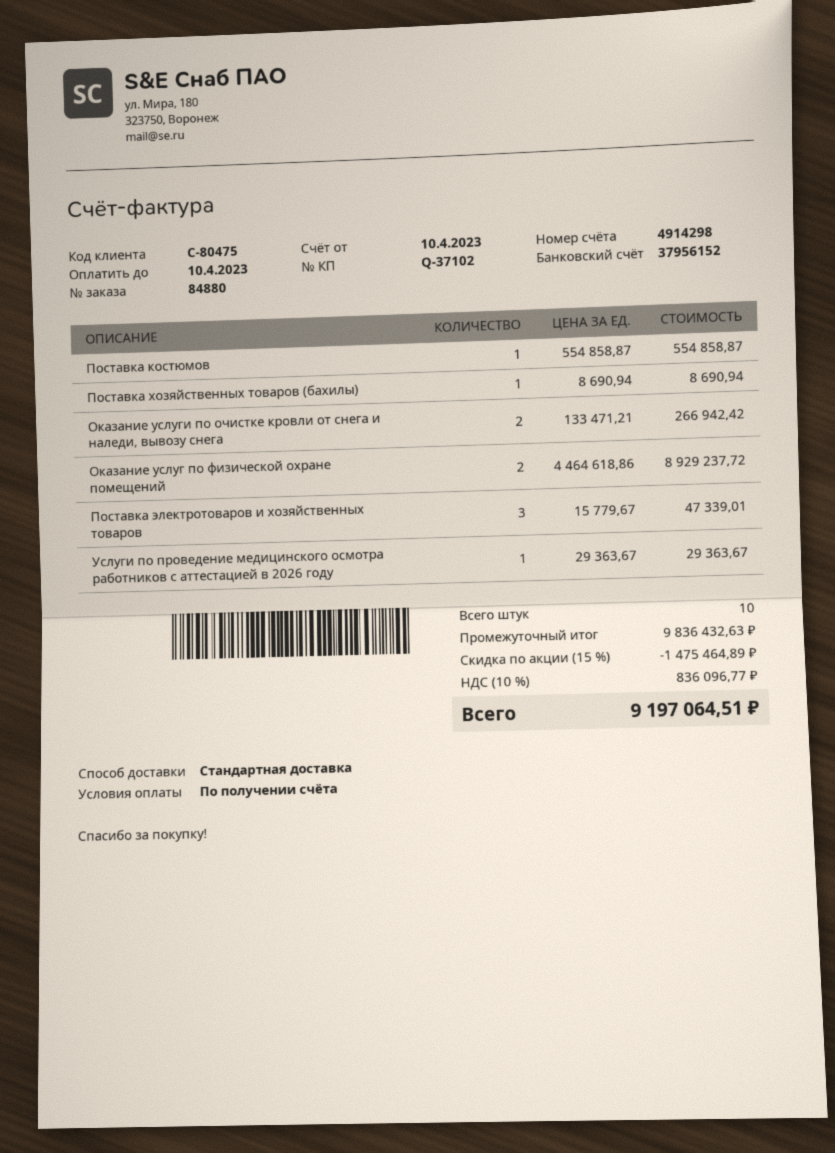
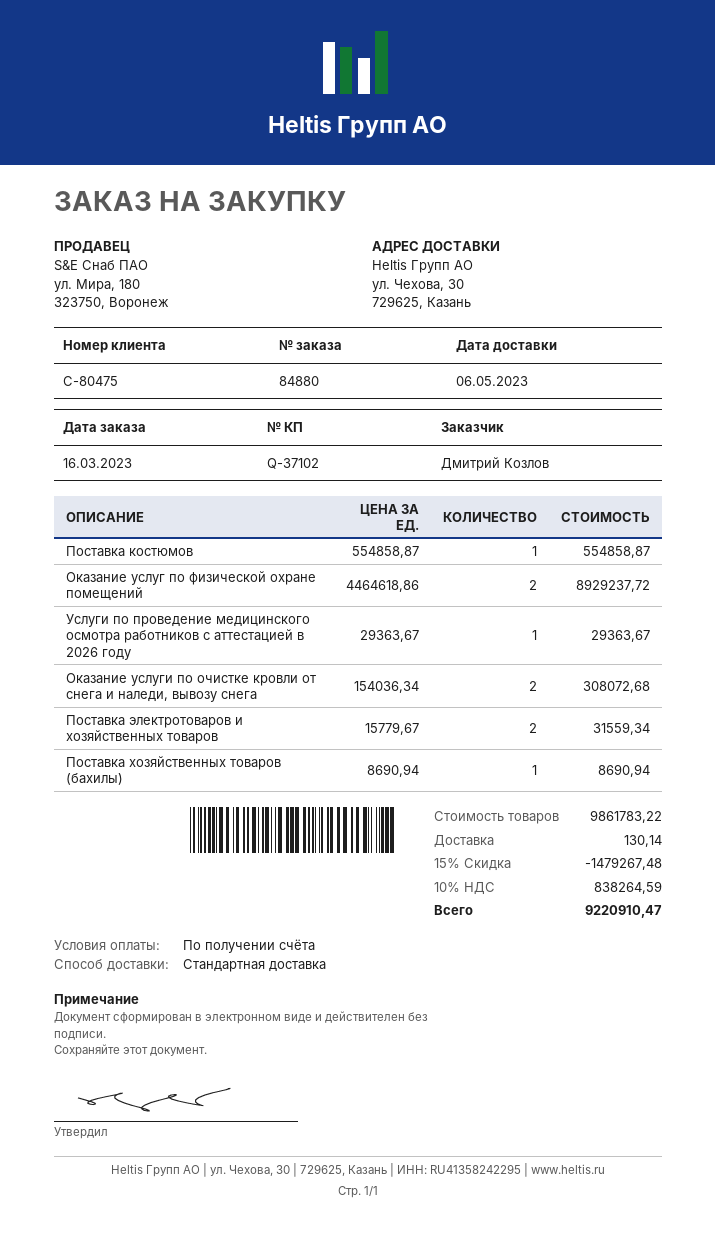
Оказание услуги по очистке кровли от снега и наледи, вывозу снега: 2 x 133471.21 = 266942.42 -> 2 x 154036.34 = 308072.68
Поставка электротоваров и хозяйственных товаров: 3 x 15779.67 = 47339.01 -> 2 x 15779.67 = 31559.34
subtotal: 9836432.63 -> 9861783.22
discount: 15% = 1475464.89 -> 15% = 1479267.48
shipping: none -> 130.14
tax: 10% = 836096.77 -> 10% = 838264.59
total: 9197064.51 -> 9220910.47

